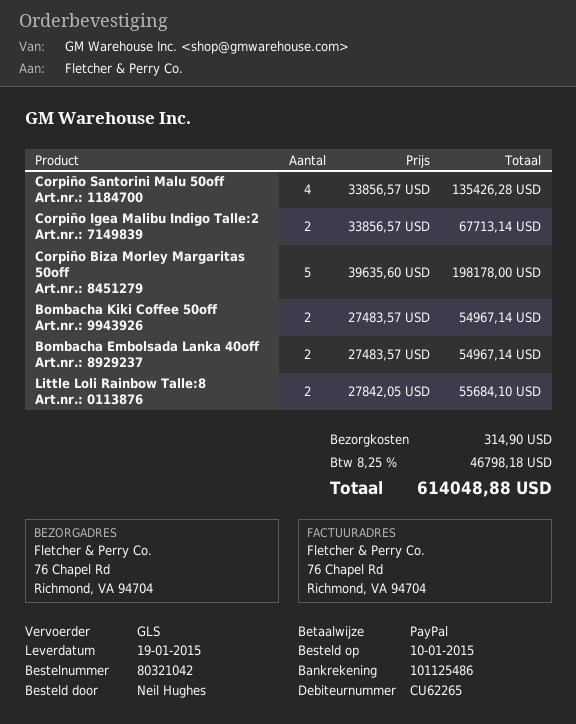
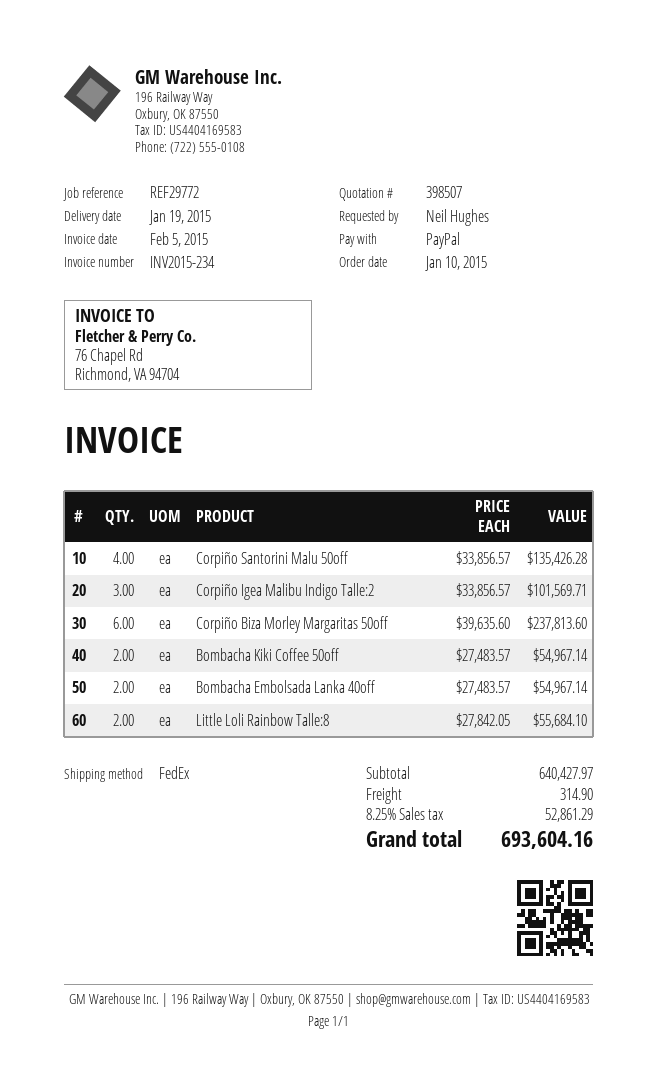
shipping method: GLS -> FedEx
Corpiño Igea Malibu Indigo Talle:2: 2 x 33856.57 = 67713.14 -> 3 x 33856.57 = 101569.71
Corpiño Biza Morley Margaritas 50off: 5 x 39635.60 = 198178.00 -> 6 x 39635.60 = 237813.60
tax: 8.25% = 46798.18 -> 8.25% = 52861.29
total: 614048.88 -> 693604.16

